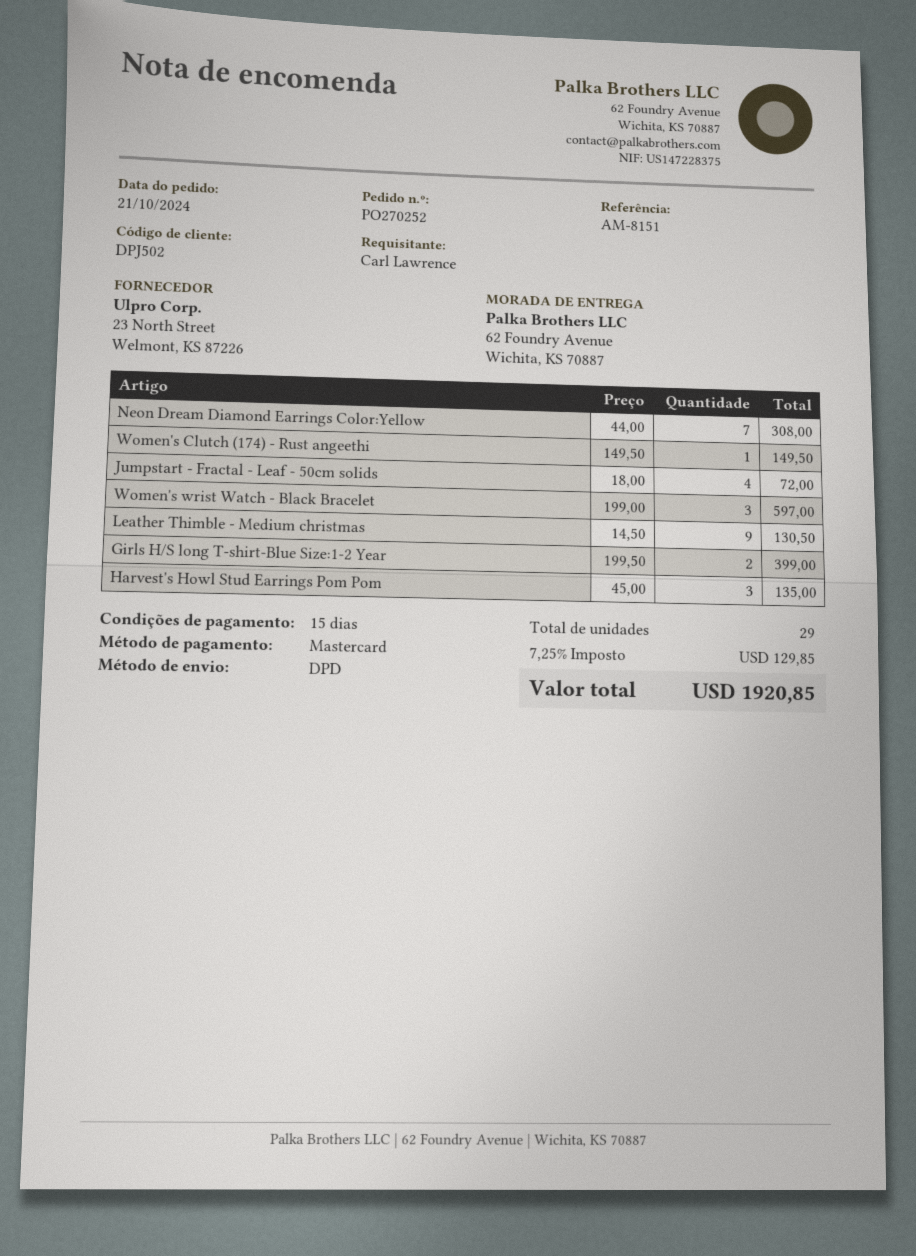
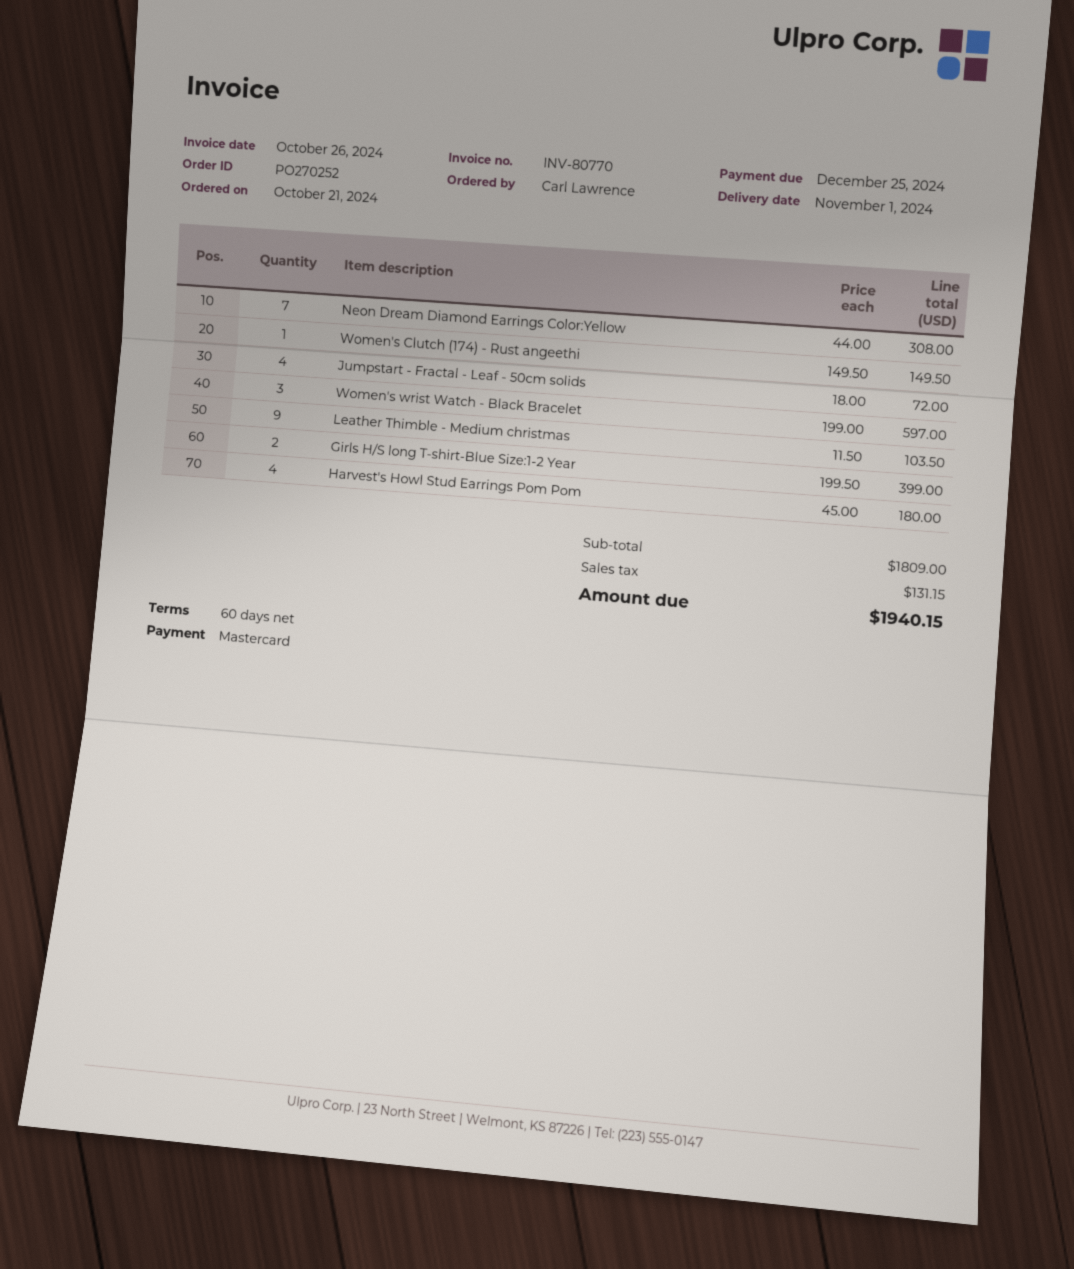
payment terms: 15 days -> 60 days
Leather Thimble - Medium christmas: 9 x 14.50 = 130.50 -> 9 x 11.50 = 103.50
Harvest's Howl Stud Earrings Pom Pom: 3 x 45.00 = 135.00 -> 4 x 45.00 = 180.00
tax: 129.85 -> 131.15
total: 1920.85 -> 1940.15

